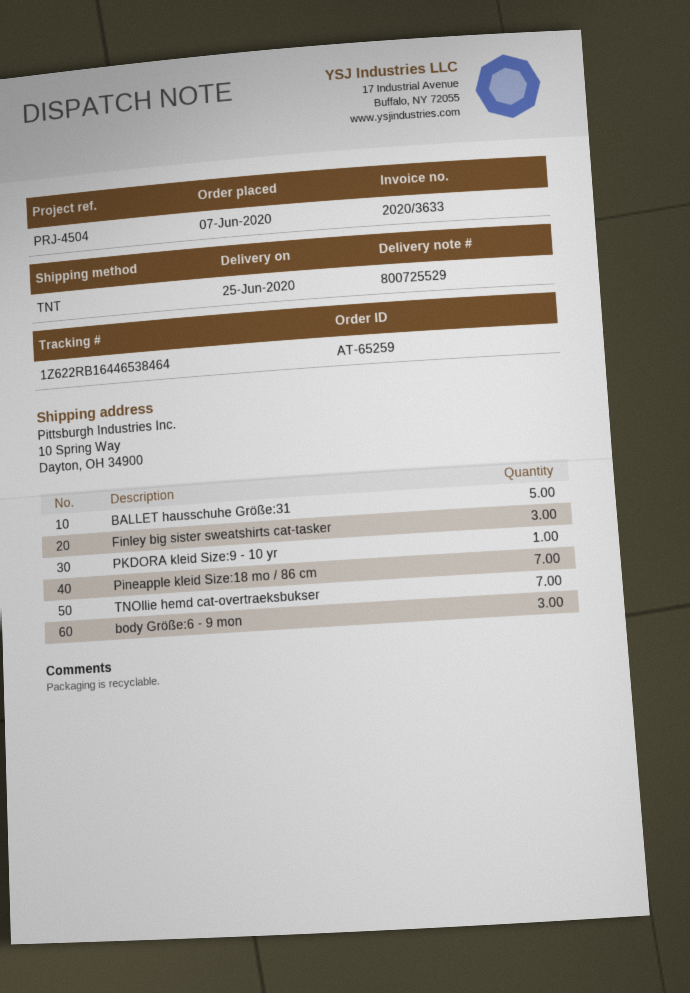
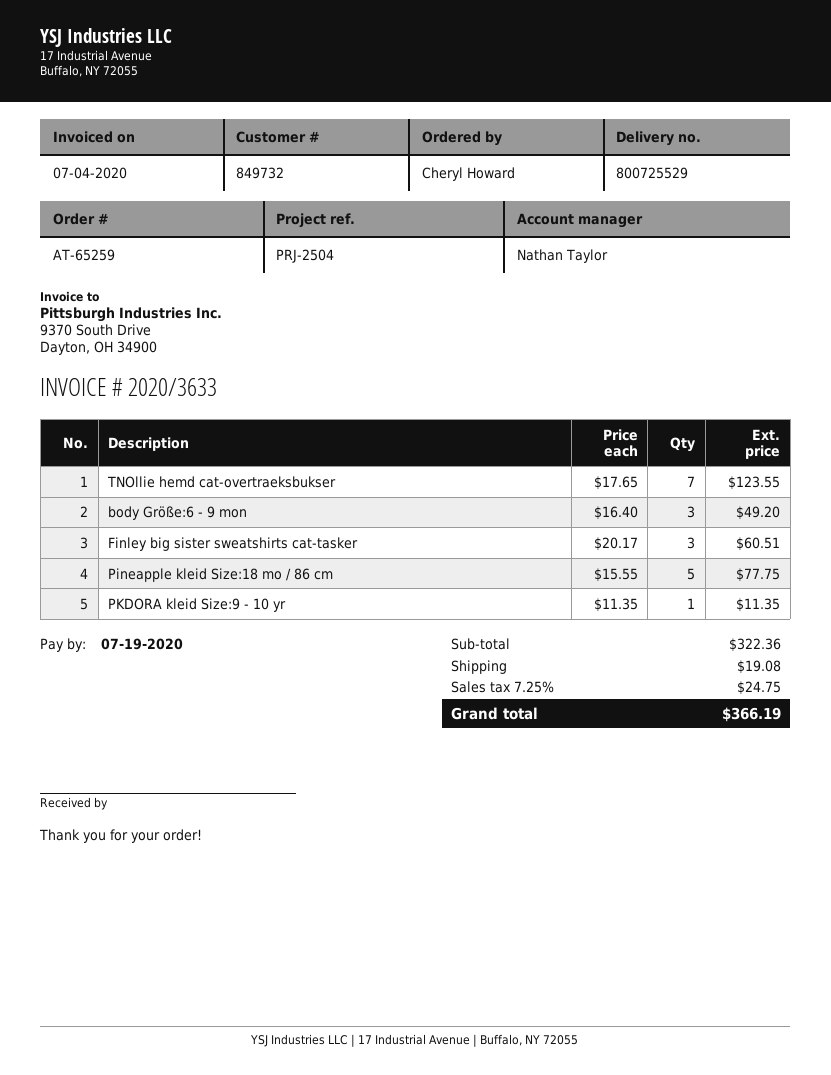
reference: PRJ-4504 -> PRJ-2504
BALLET hausschuhe Größe:31: 5 -> none
Pineapple kleid Size:18 mo / 86 cm: 7 -> 5

